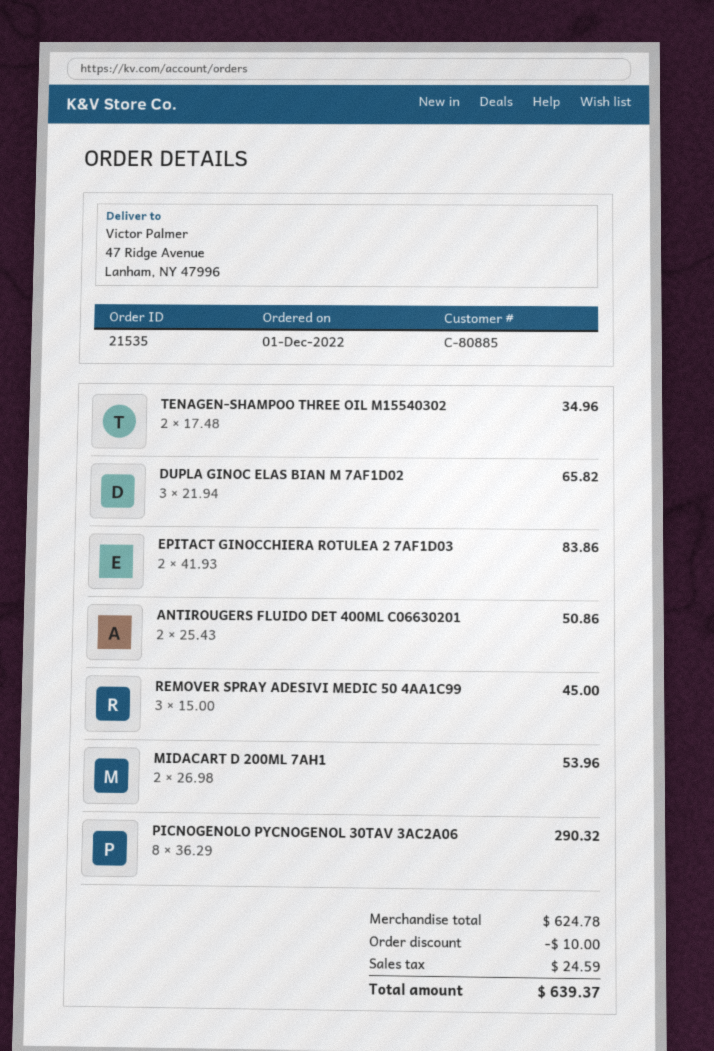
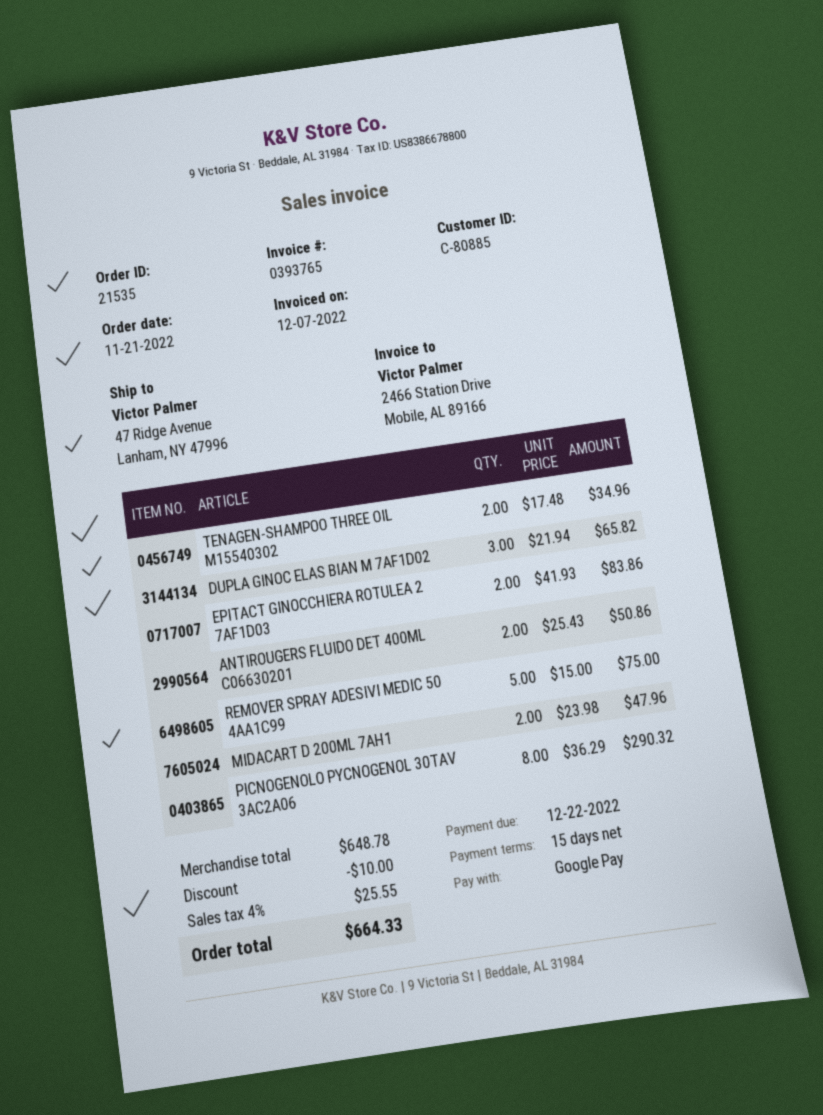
order date: 2022-12-01 -> 2022-11-21
REMOVER SPRAY ADESIVI MEDIC 50 4AA1C99: 3 x 15.00 = 45.00 -> 5 x 15.00 = 75.00
MIDACART D 200ML 7AH1: 2 x 26.98 = 53.96 -> 2 x 23.98 = 47.96
subtotal: 624.78 -> 648.78
tax: 24.59 -> 25.55
total: 639.37 -> 664.33

